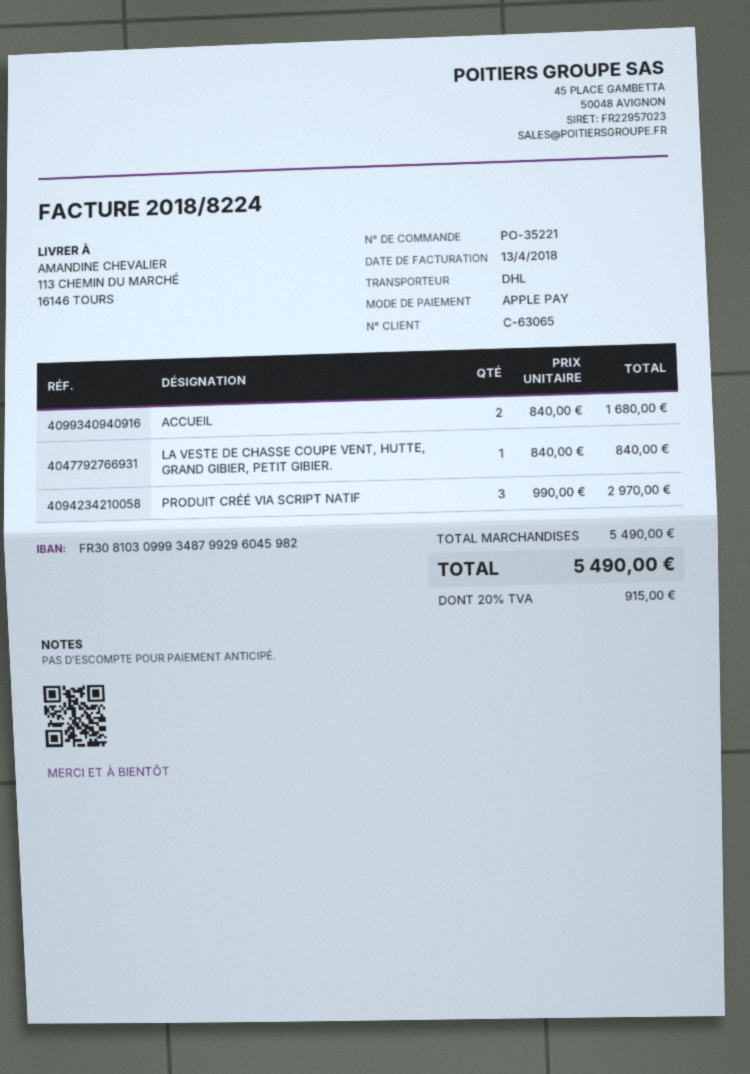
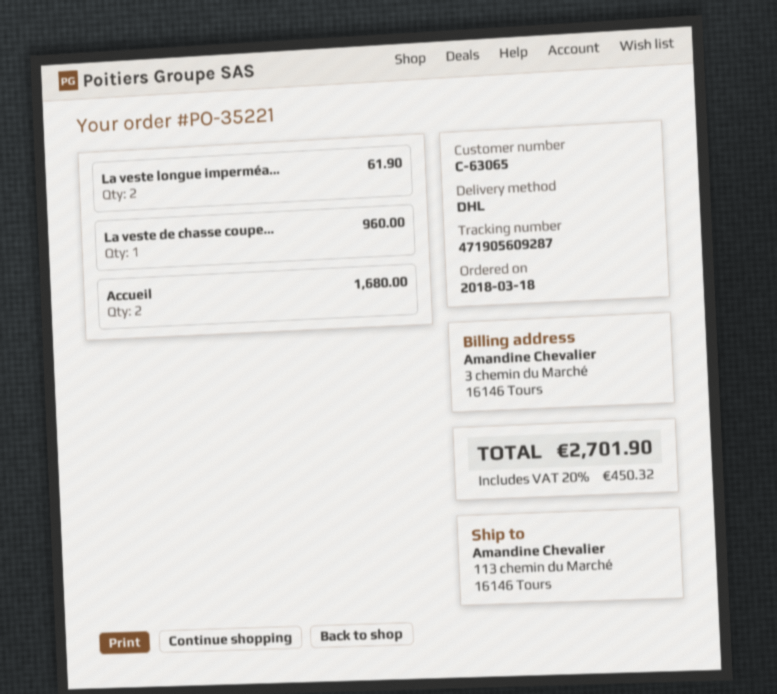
LA VESTE DE CHASSE COUPE VENT, HUTTE, GRAND GIBIER, PETIT GIBIER.: 1 for 840.00 -> 1 for 960.00
PRODUIT CRÉÉ VIA SCRIPT NATIF: 3 for 2970.00 -> none
La veste longue imperméa...: none -> 2 for 61.90
tax: 20% = 915.00 -> 20% = 450.32
total: 5490.00 -> 2701.90

